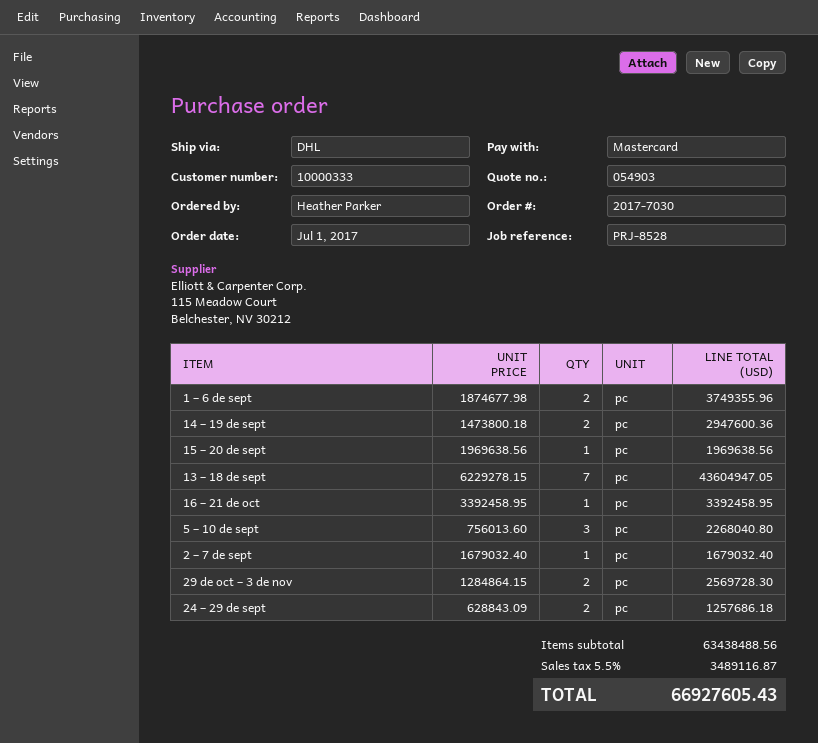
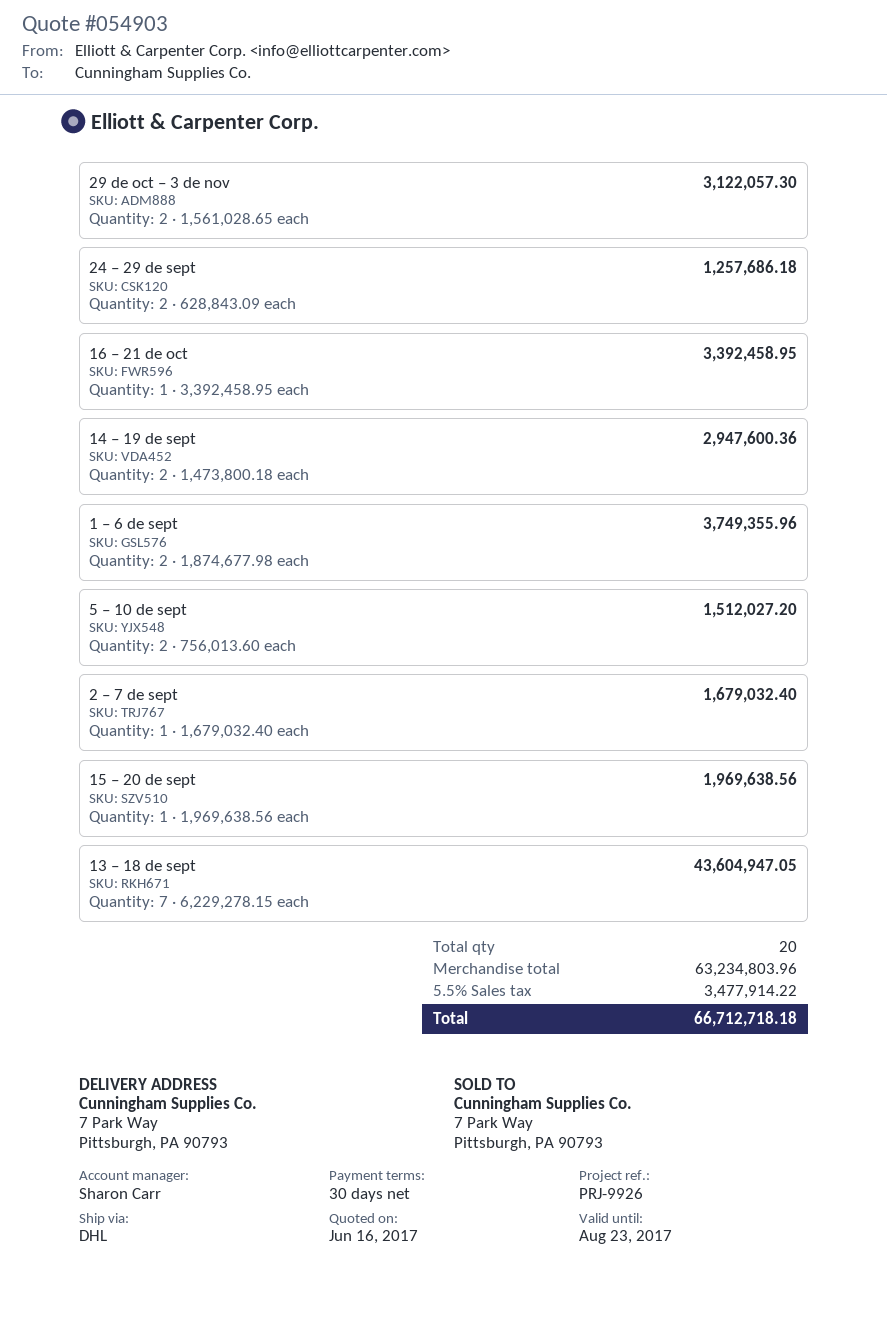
reference: PRJ-8528 -> PRJ-9926
5 – 10 de sept: 3 x 756013.60 = 2268040.80 -> 2 x 756013.60 = 1512027.20
29 de oct – 3 de nov: 2 x 1284864.15 = 2569728.30 -> 2 x 1561028.65 = 3122057.30
subtotal: 63438488.56 -> 63234803.96
tax: 5.5% = 3489116.87 -> 5.5% = 3477914.22
total: 66927605.43 -> 66712718.18

